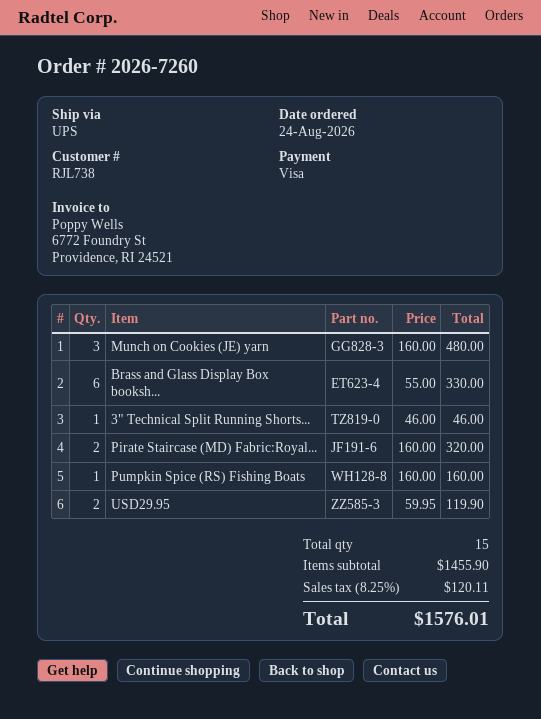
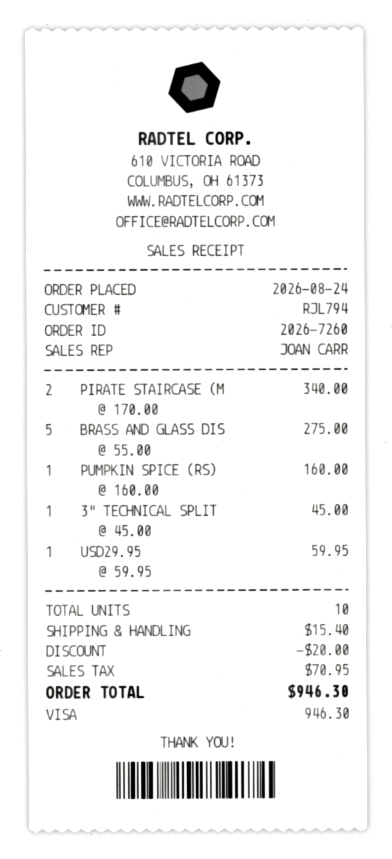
customer number: RJL738 -> RJL794
Munch on Cookies (JE) yarn: 3 x 160.00 = 480.00 -> none
Brass and Glass Display Box booksh...: 6 x 55.00 = 330.00 -> 5 x 55.00 = 275.00
3" Technical Split Running Shorts...: 1 x 46.00 = 46.00 -> 1 x 45.00 = 45.00
Pirate Staircase (MD) Fabric:Royal...: 2 x 160.00 = 320.00 -> 2 x 170.00 = 340.00
USD29.95: 2 x 59.95 = 119.90 -> 1 x 59.95 = 59.95
total quantity: 15 -> 10
discount: none -> 20.00
shipping: none -> 15.40
tax: 120.11 -> 70.95
total: 1576.01 -> 946.30

